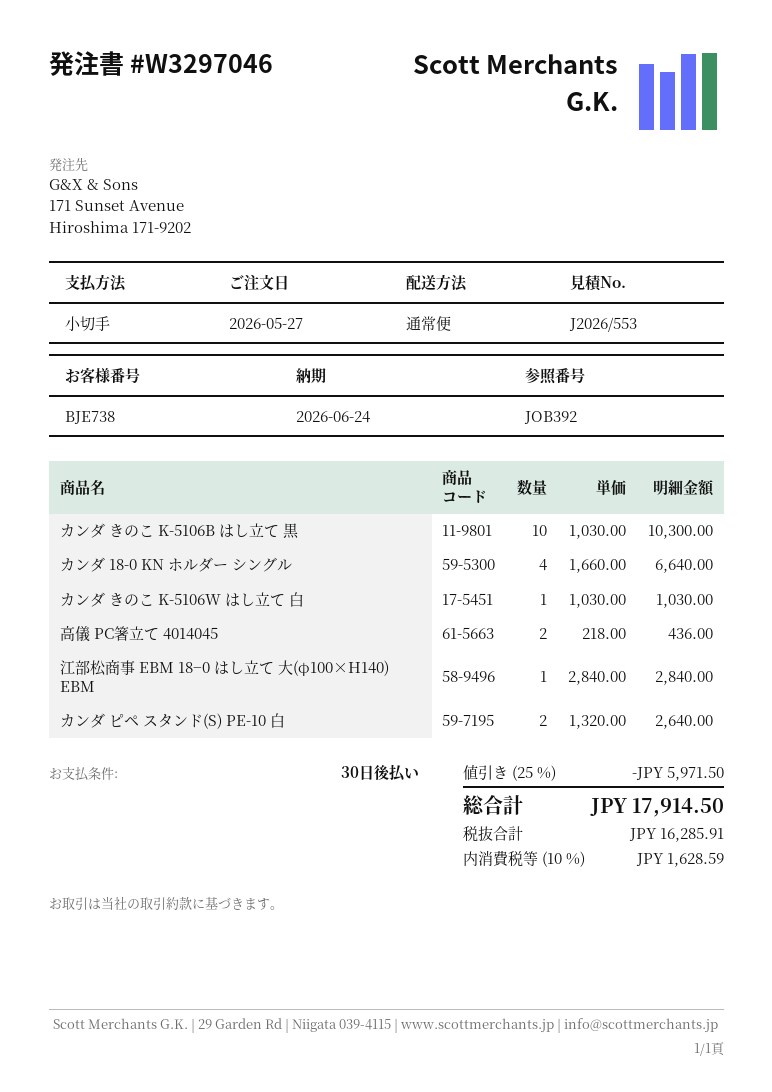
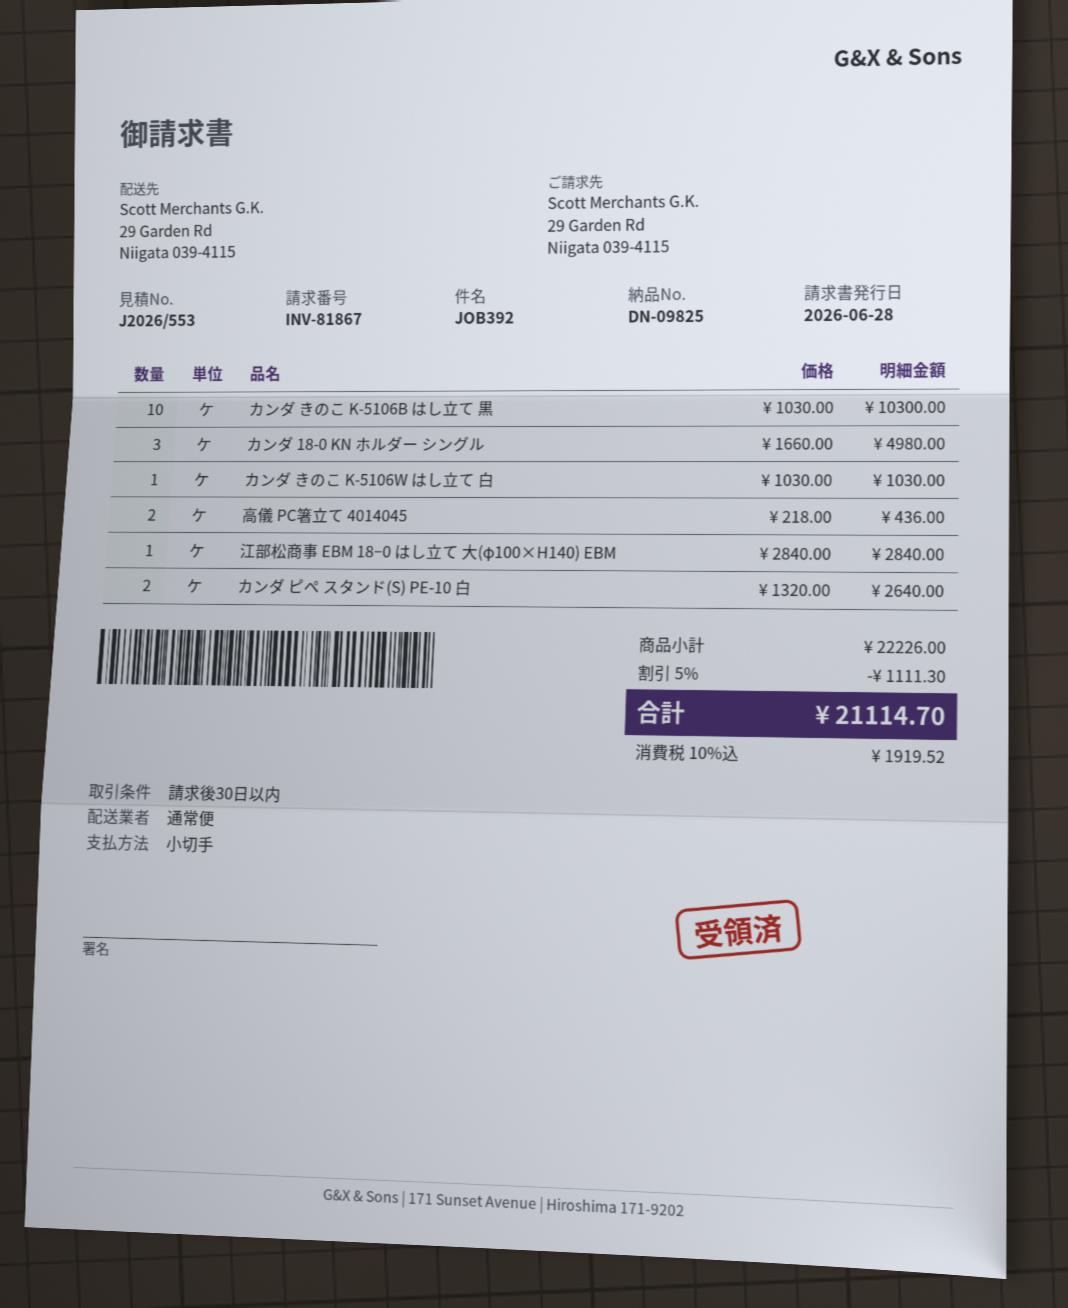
カンダ 18-0 KN ホルダー シングル: 4 x 1660.00 = 6640.00 -> 3 x 1660.00 = 4980.00
discount: 25% = 5971.50 -> 5% = 1111.30
tax: 10% = 1628.59 -> 10% = 1919.52
total: 17914.50 -> 21114.70

